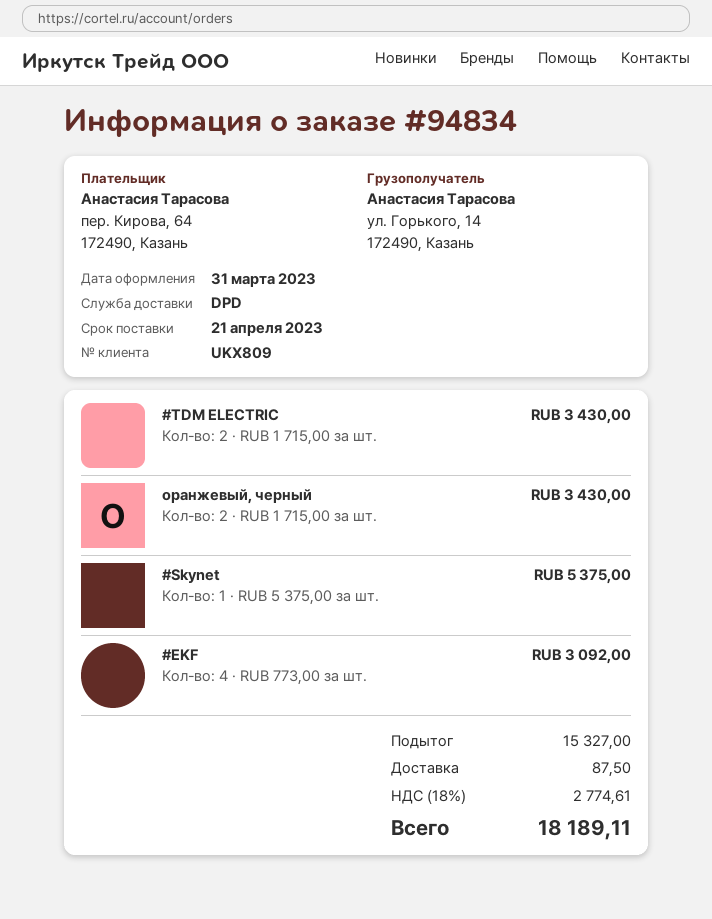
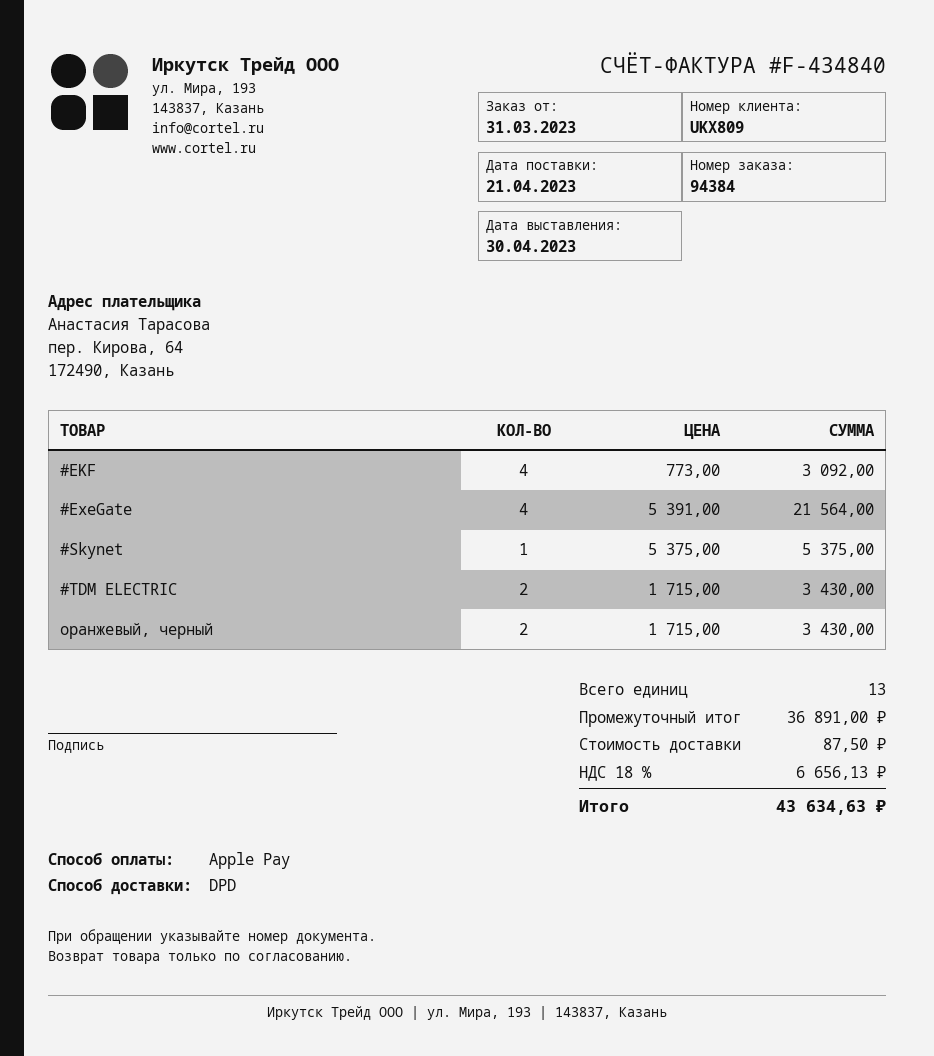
order number: 94834 -> 94384
#ExeGate: none -> 4 x 5391.00 = 21564.00
subtotal: 15327.00 -> 36891.00
tax: 18% = 2774.61 -> 18% = 6656.13
total: 18189.11 -> 43634.63

